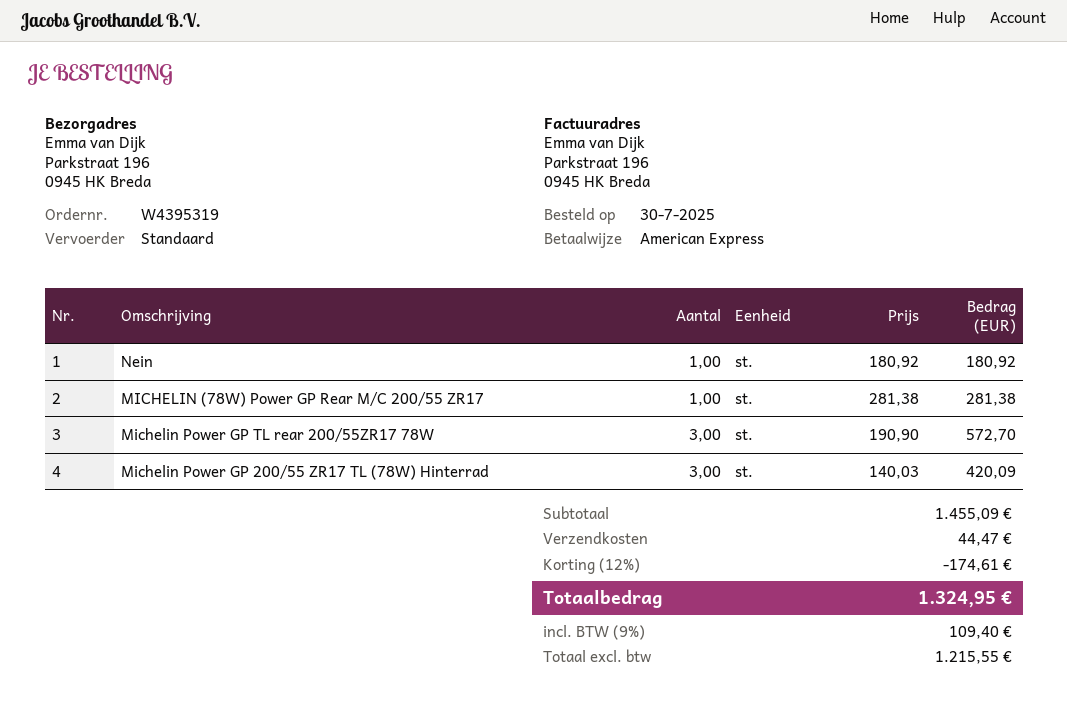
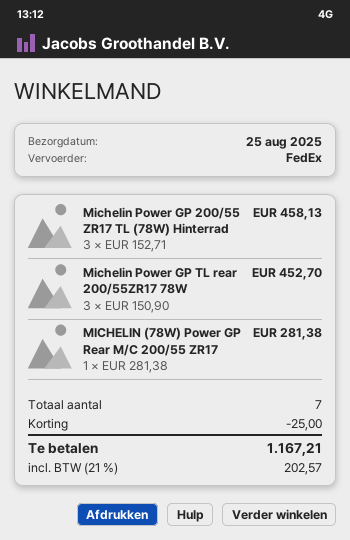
shipping method: standard -> FedEx
Nein: 1 x 180.92 = 180.92 -> none
Michelin Power GP TL rear 200/55ZR17 78W: 3 x 190.90 = 572.70 -> 3 x 150.90 = 452.70
Michelin Power GP 200/55 ZR17 TL (78W) Hinterrad: 3 x 140.03 = 420.09 -> 3 x 152.71 = 458.13
discount: 174.61 -> 25.00
shipping: 44.47 -> none
tax: 9% = 109.40 -> 21% = 202.57
total: 1324.95 -> 1167.21

